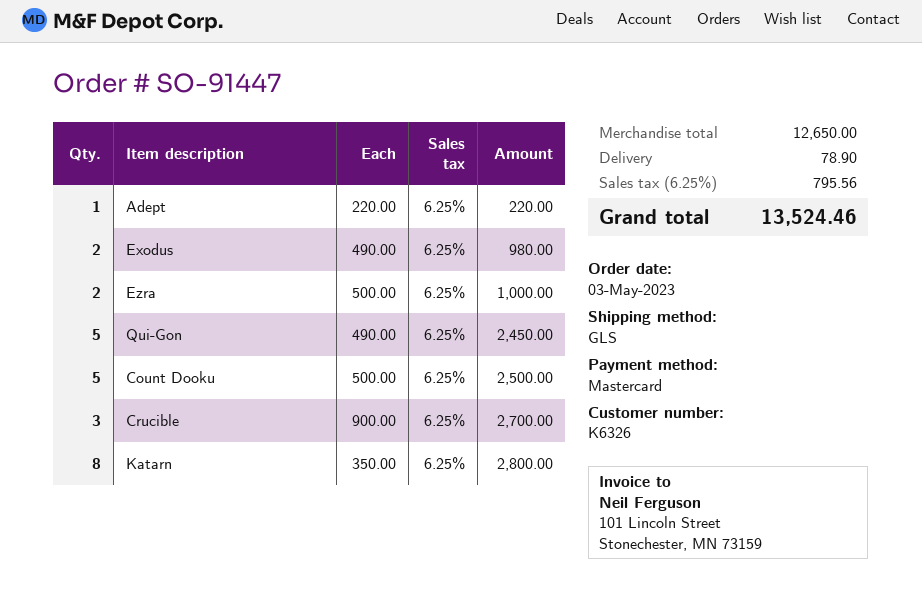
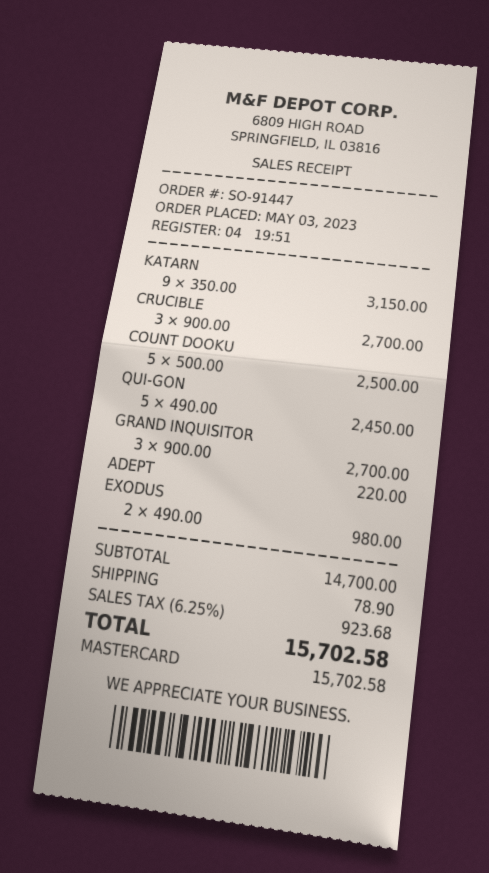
Ezra: 2 x 500.00 = 1000.00 -> none
Katarn: 8 x 350.00 = 2800.00 -> 9 x 350.00 = 3150.00
GRAND INQUISITOR: none -> 3 x 900.00 = 2700.00
subtotal: 12650.00 -> 14700.00
tax: 6.25% = 795.56 -> 6.25% = 923.68
total: 13524.46 -> 15702.58

